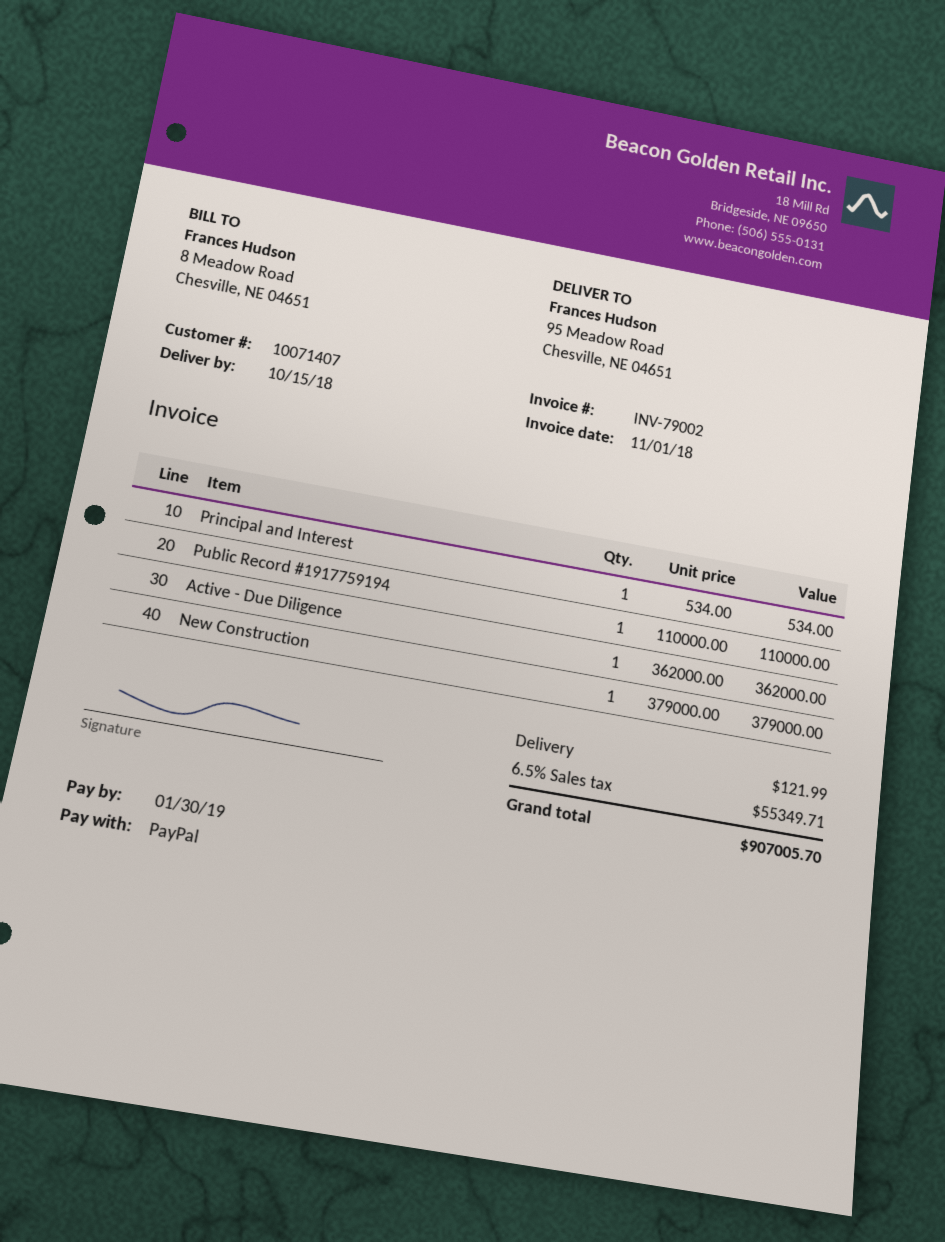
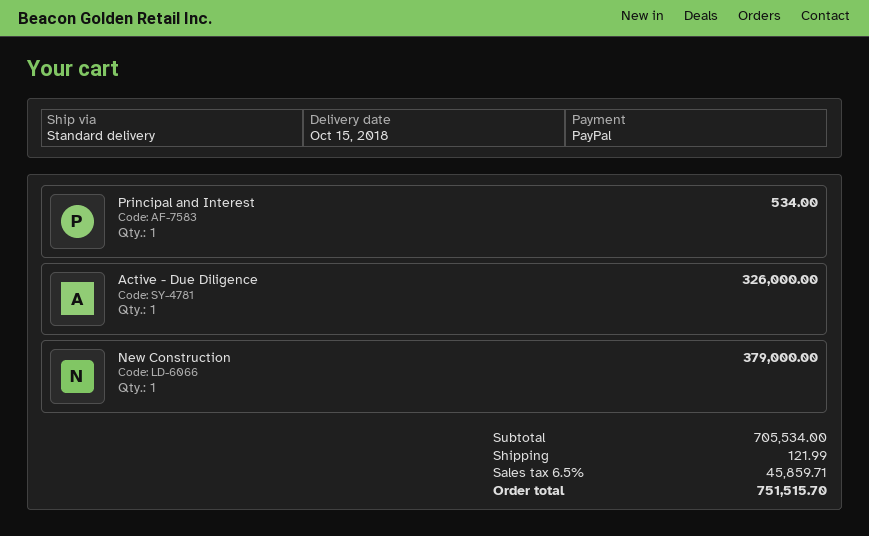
Public Record #1917759194: 1 for 110000.00 -> none
Active - Due Diligence: 1 for 362000.00 -> 1 for 326000.00
tax: 6.5% = 55349.71 -> 6.5% = 45859.71
total: 907005.70 -> 751515.70

